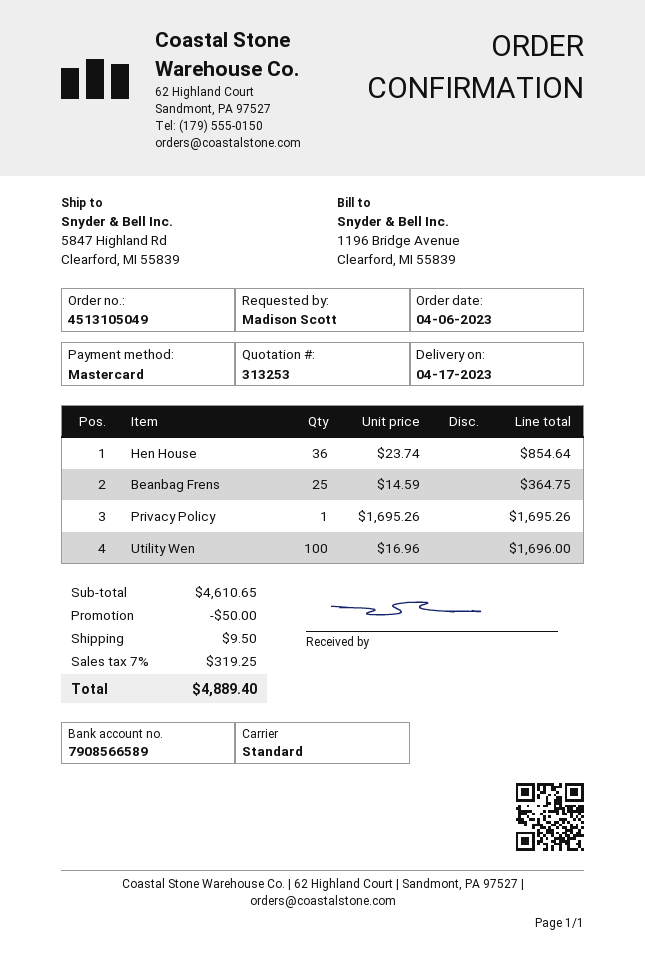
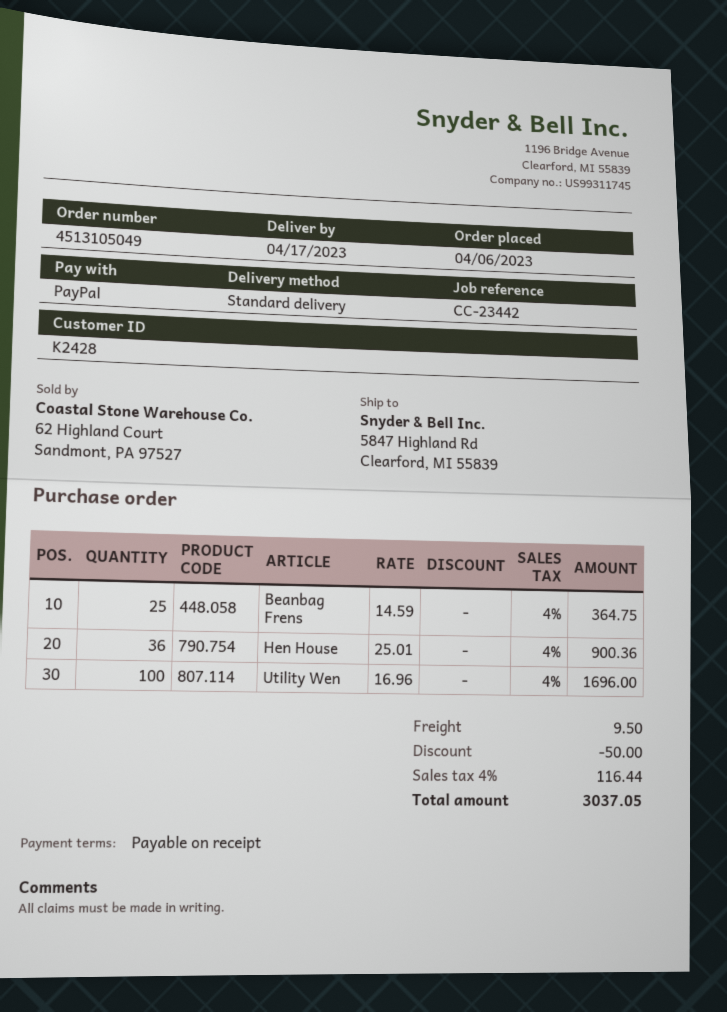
payment method: Mastercard -> PayPal
Hen House: 36 x 23.74 = 854.64 -> 36 x 25.01 = 900.36
Privacy Policy: 1 x 1695.26 = 1695.26 -> none
tax: 7% = 319.25 -> 4% = 116.44
total: 4889.40 -> 3037.05

